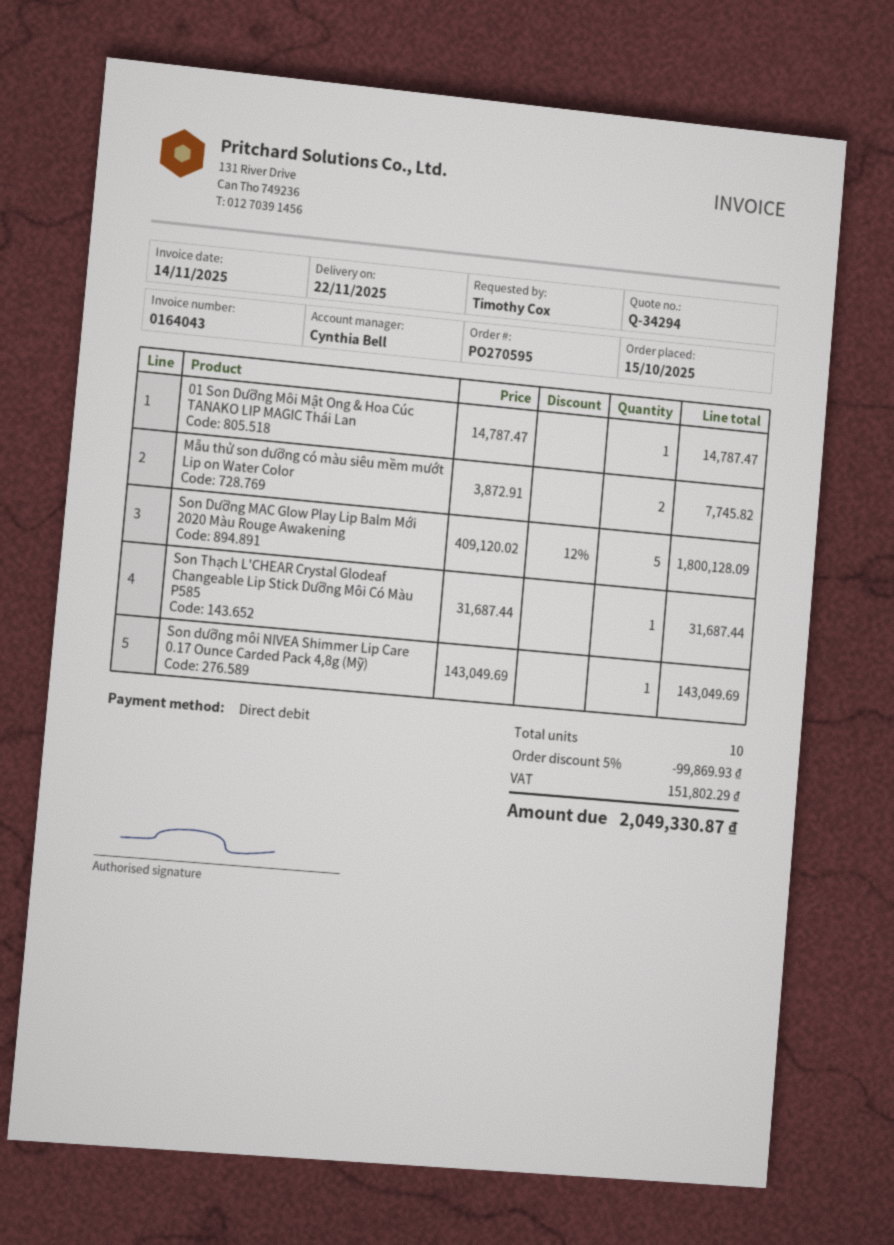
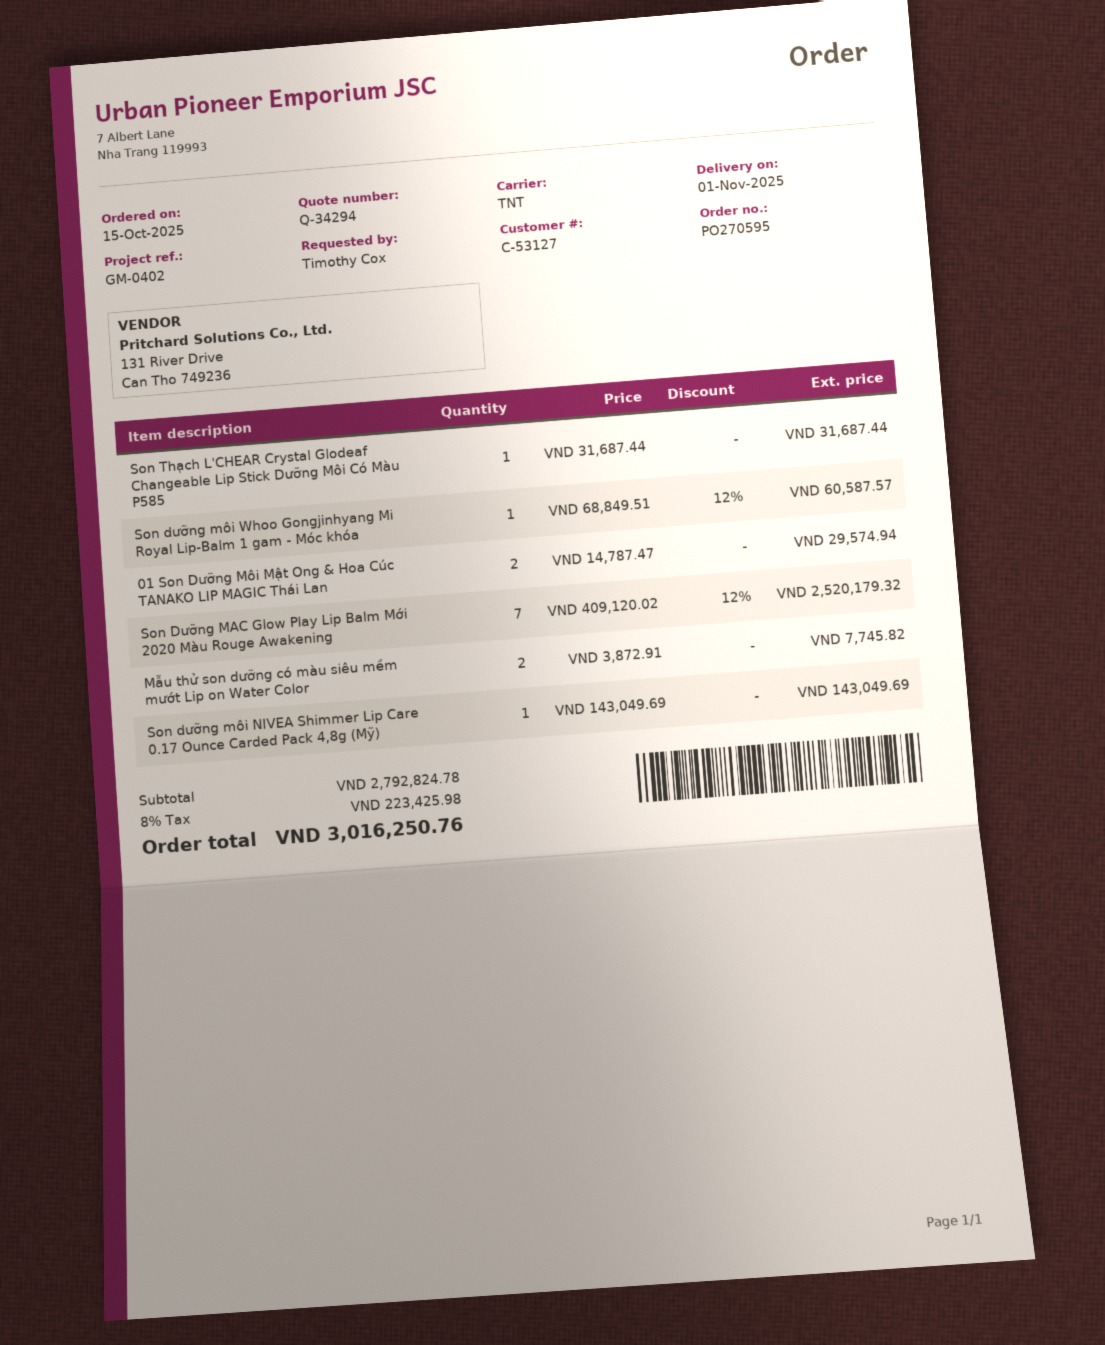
delivery date: 2025-11-22 -> 2025-11-01
01 Son Dưỡng Môi Mật Ong & Hoa Cúc TANAKO LIP MAGIC Thái Lan: 1 x 14787.47 = 14787.47 -> 2 x 14787.47 = 29574.94
Son Dưỡng MAC Glow Play Lip Balm Mới 2020 Màu Rouge Awakening: 5 x 409120.02 - 12% = 1800128.09 -> 7 x 409120.02 - 12% = 2520179.32
Son dưỡng môi Whoo Gongjinhyang Mi Royal Lip-Balm 1 gam - Móc khóa: none -> 1 x 68849.51 - 12% = 60587.57
discount: 5% = 99869.93 -> none
tax: 151802.29 -> 223425.98
total: 2049330.87 -> 3016250.76

